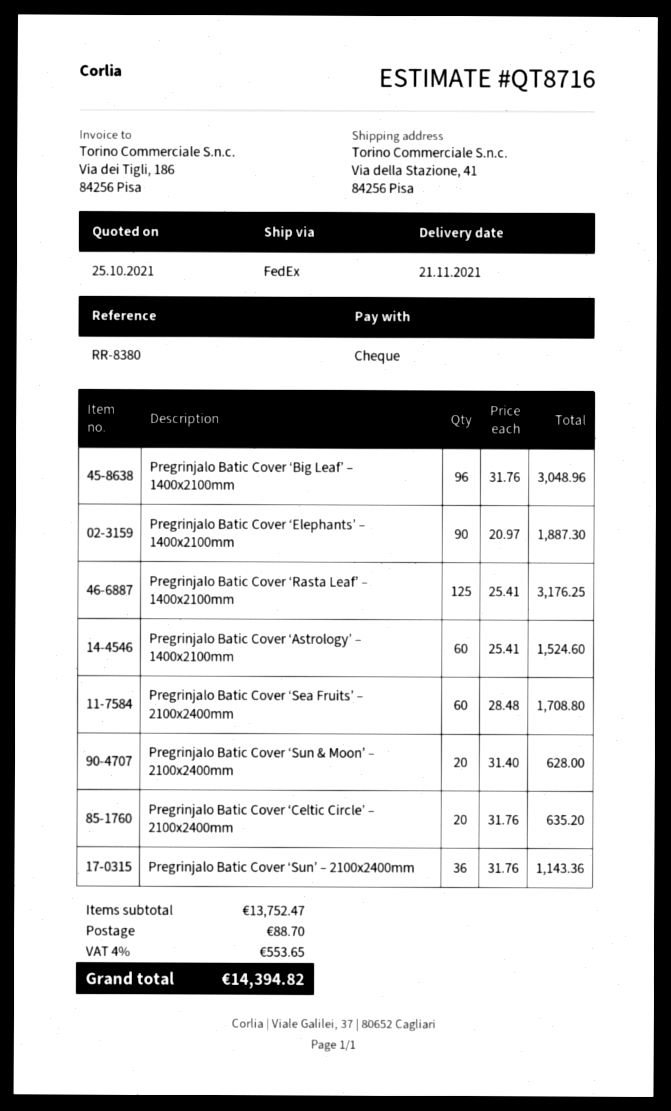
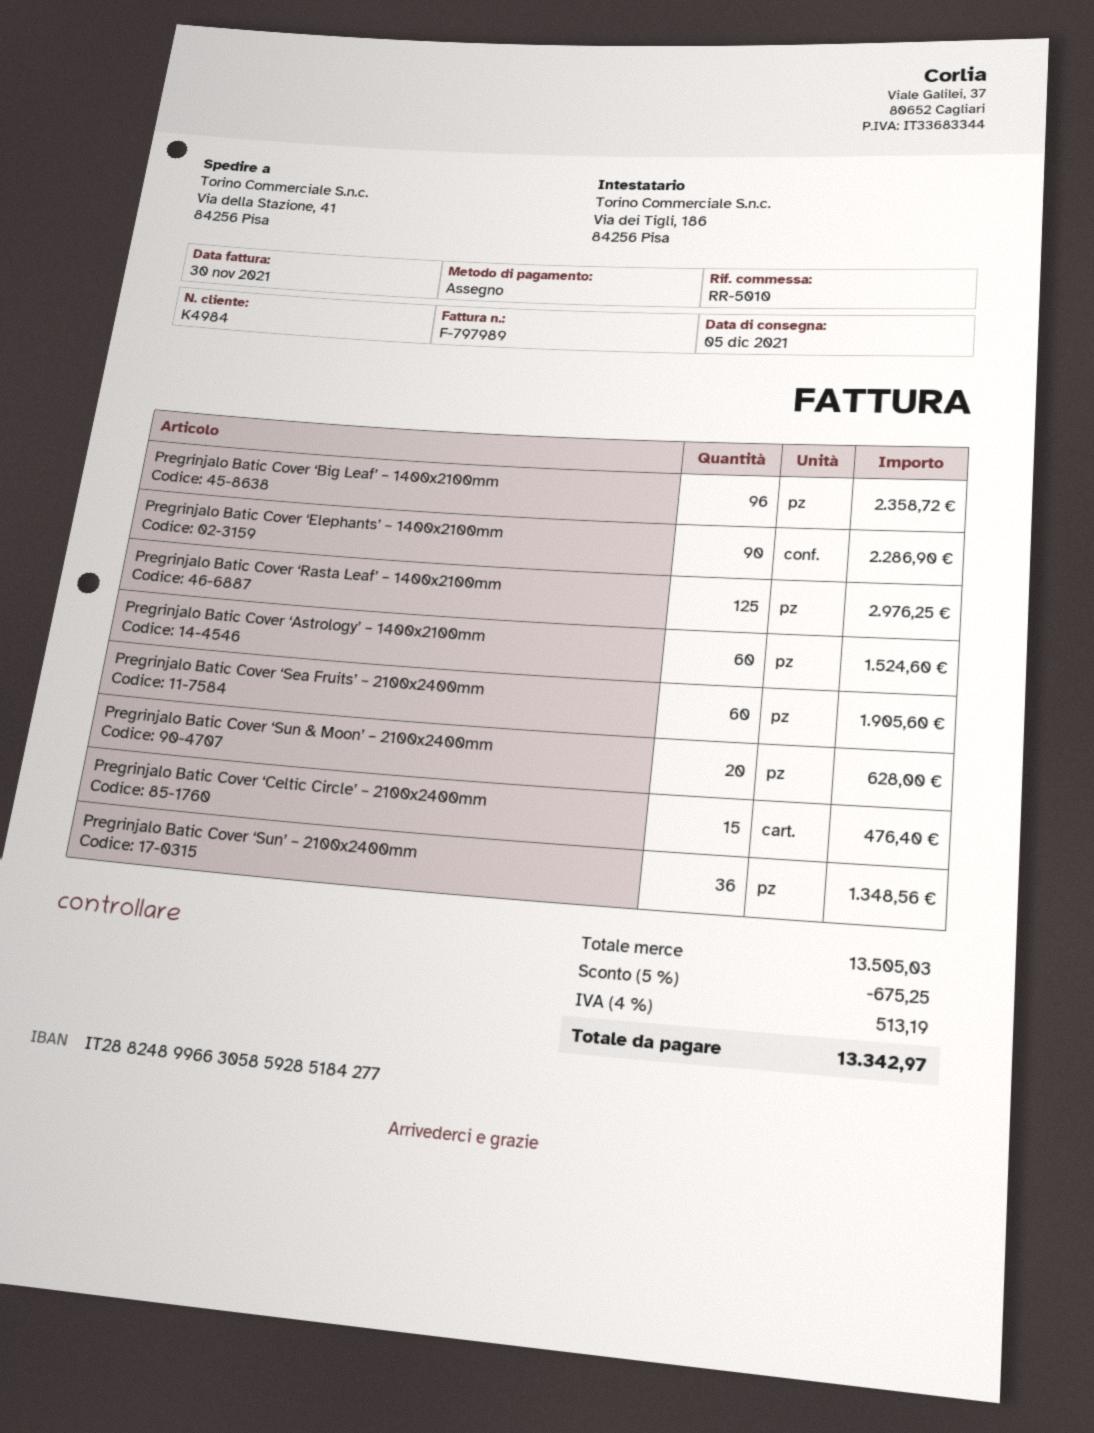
delivery date: 2021-11-21 -> 2021-12-05
reference: RR-8380 -> RR-5010
Pregrinjalo Batic Cover ‘Big Leaf’ – 1400x2100mm: 96 for 3048.96 -> 96 for 2358.72
Pregrinjalo Batic Cover ‘Elephants’ – 1400x2100mm: 90 for 1887.30 -> 90 for 2286.90
Pregrinjalo Batic Cover ‘Rasta Leaf’ – 1400x2100mm: 125 for 3176.25 -> 125 for 2976.25
Pregrinjalo Batic Cover ‘Sea Fruits’ – 2100x2400mm: 60 for 1708.80 -> 60 for 1905.60
Pregrinjalo Batic Cover ‘Celtic Circle’ – 2100x2400mm: 20 for 635.20 -> 15 for 476.40
Pregrinjalo Batic Cover ‘Sun’ – 2100x2400mm: 36 for 1143.36 -> 36 for 1348.56
subtotal: 13752.47 -> 13505.03
discount: none -> 5% = 675.25
shipping: 88.70 -> none
tax: 4% = 553.65 -> 4% = 513.19
total: 14394.82 -> 13342.97

